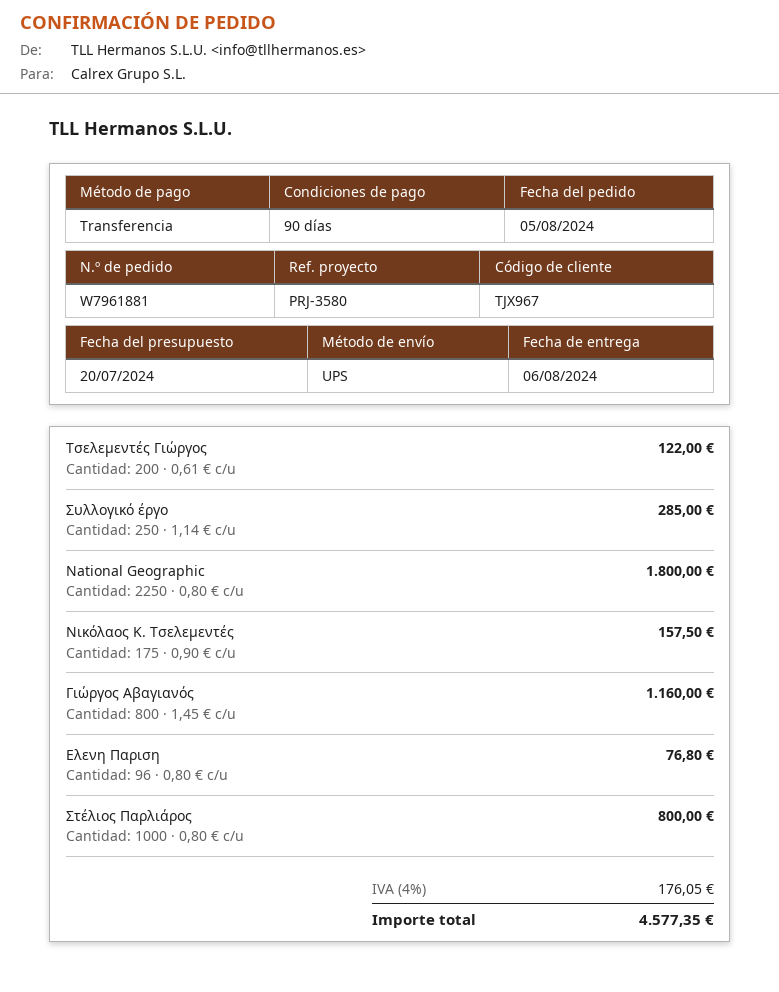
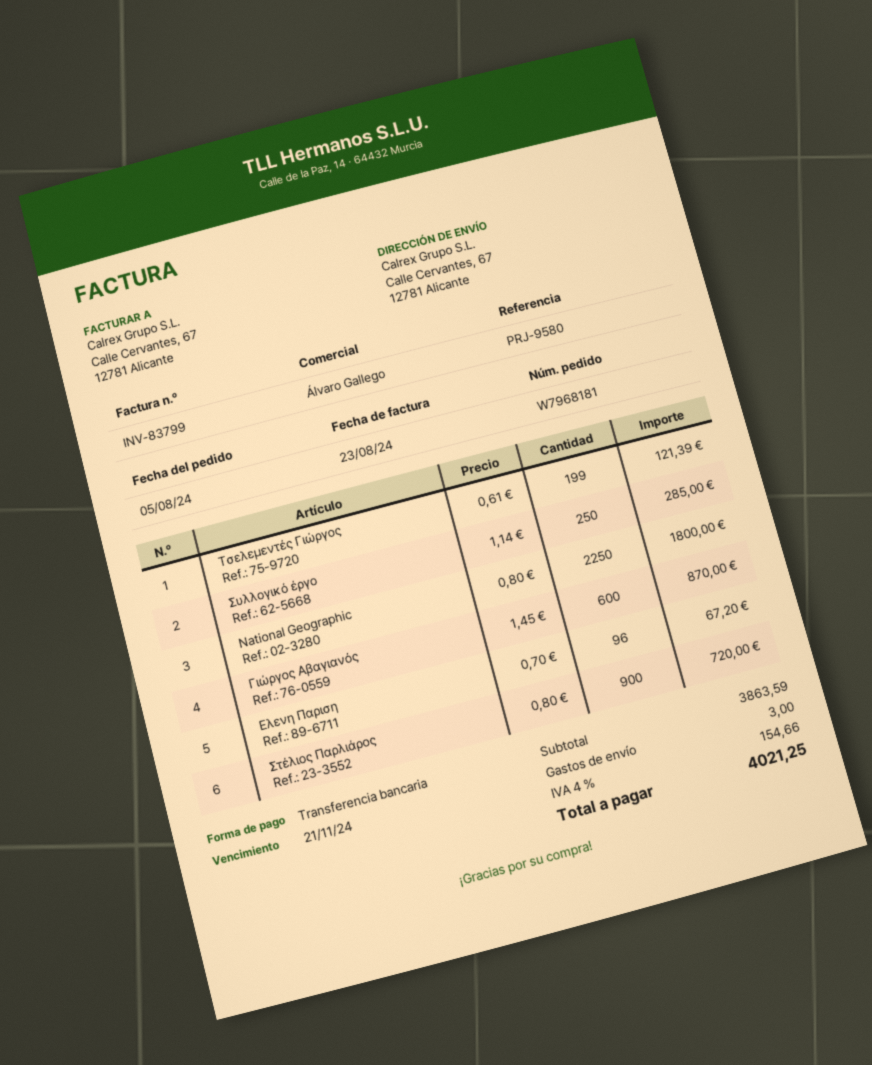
order number: W7961881 -> W7968181
reference: PRJ-3580 -> PRJ-9580
Τσελεμεντές Γιώργος: 200 x 0.61 = 122.00 -> 199 x 0.61 = 121.39
Νικόλαος Κ. Τσελεμεντές: 175 x 0.90 = 157.50 -> none
Γιώργος Αβαγιανός: 800 x 1.45 = 1160.00 -> 600 x 1.45 = 870.00
Ελενη Παριση: 96 x 0.80 = 76.80 -> 96 x 0.70 = 67.20
Στέλιος Παρλιάρος: 1000 x 0.80 = 800.00 -> 900 x 0.80 = 720.00
shipping: none -> 3.00
tax: 4% = 176.05 -> 4% = 154.66
total: 4577.35 -> 4021.25

